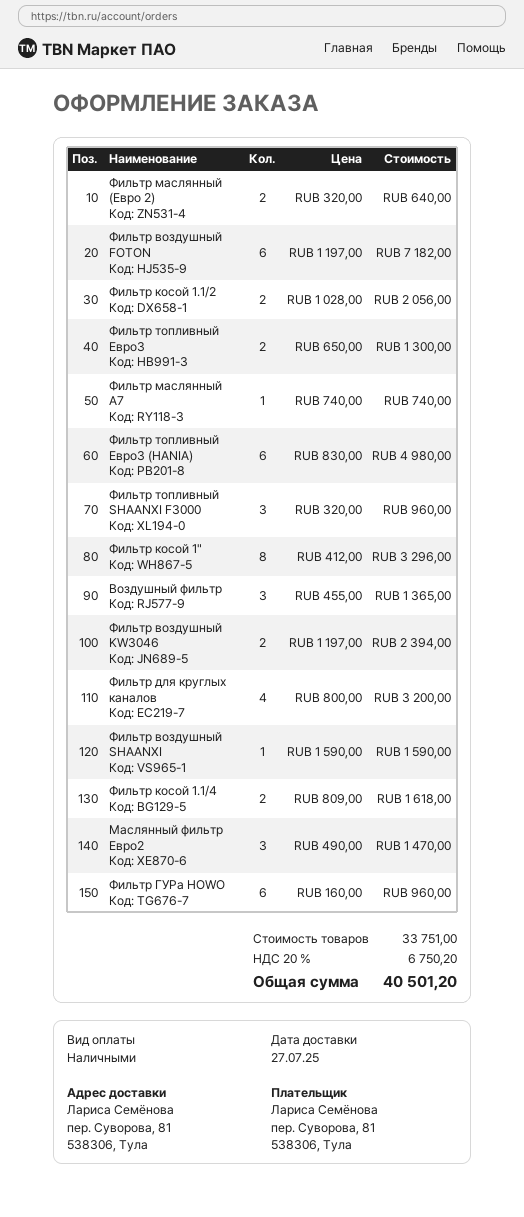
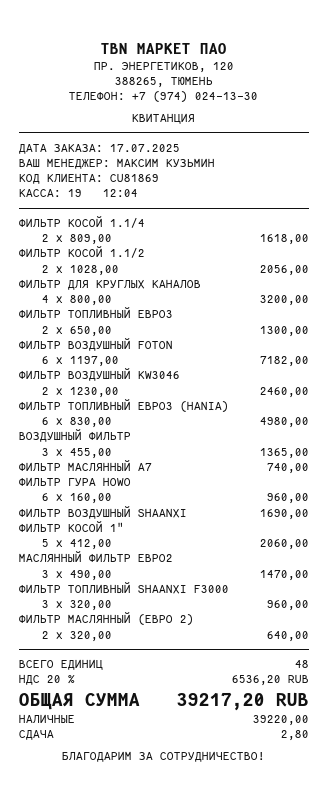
Фильтр косой 1": 8 x 412.00 = 3296.00 -> 5 x 412.00 = 2060.00
Фильтр воздушный KW3046: 2 x 1197.00 = 2394.00 -> 2 x 1230.00 = 2460.00
Фильтр воздушный SHAANXI: 1 x 1590.00 = 1590.00 -> 1 x 1690.00 = 1690.00
tax: 20% = 6750.20 -> 20% = 6536.20
total: 40501.20 -> 39217.20

